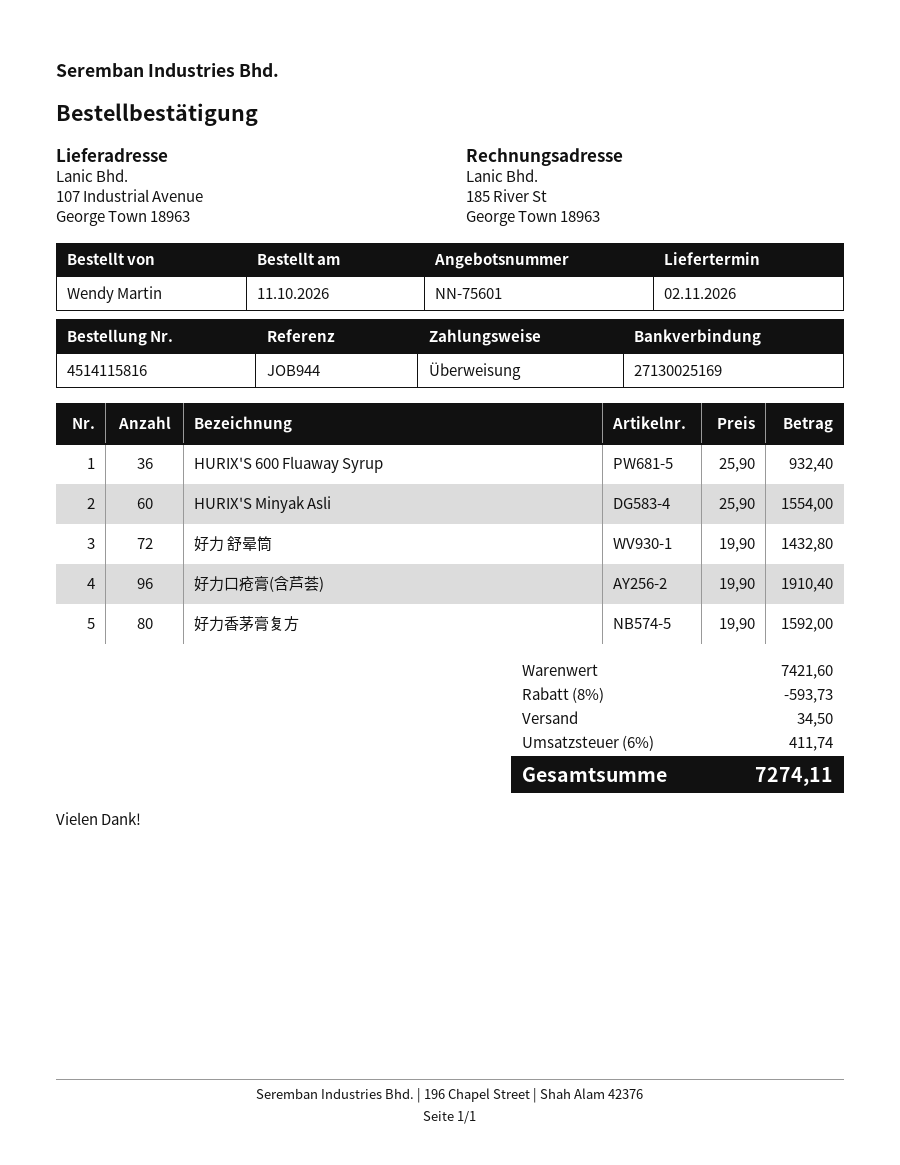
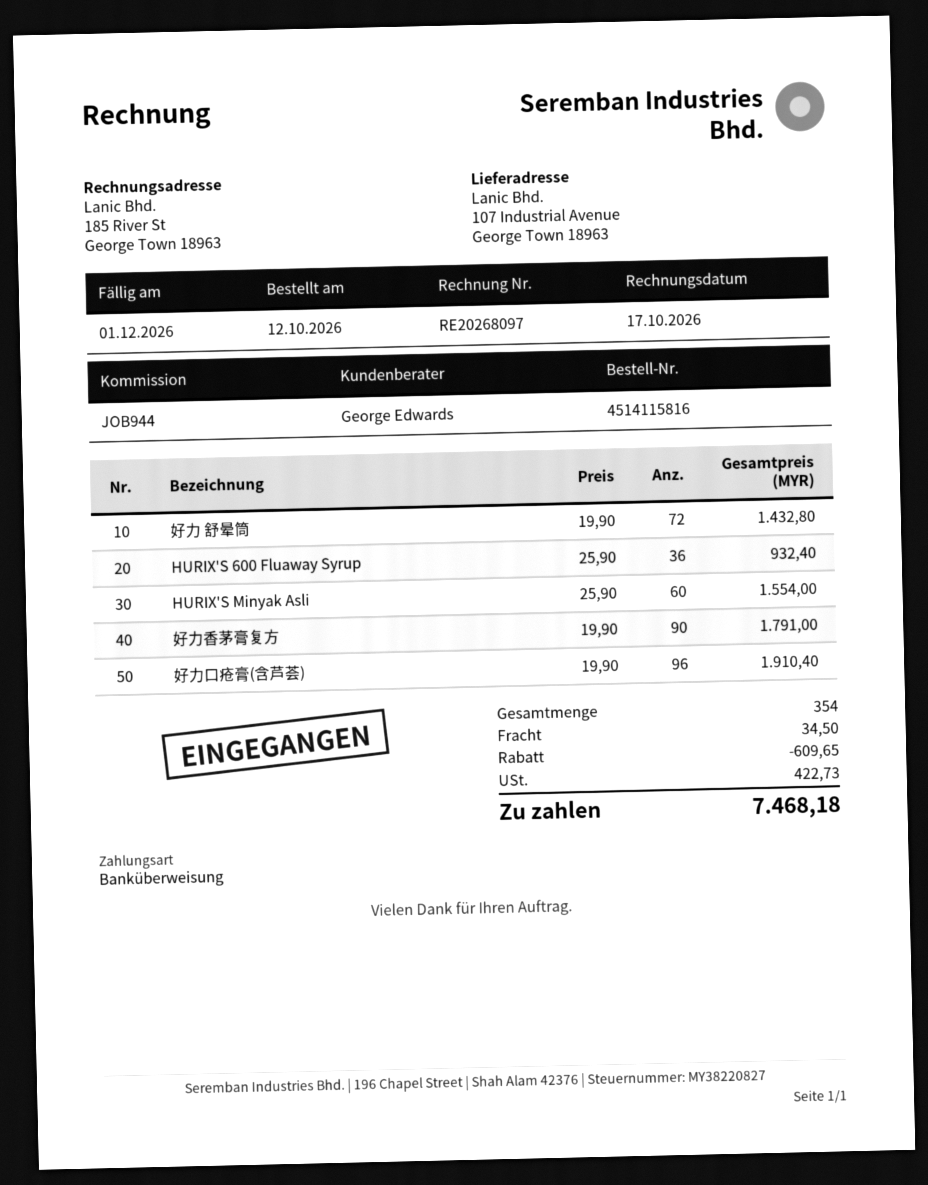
order date: 2026-10-11 -> 2026-10-12
好力香茅膏复方: 80 x 19.90 = 1592.00 -> 90 x 19.90 = 1791.00
discount: 593.73 -> 609.65
tax: 411.74 -> 422.73
total: 7274.11 -> 7468.18

